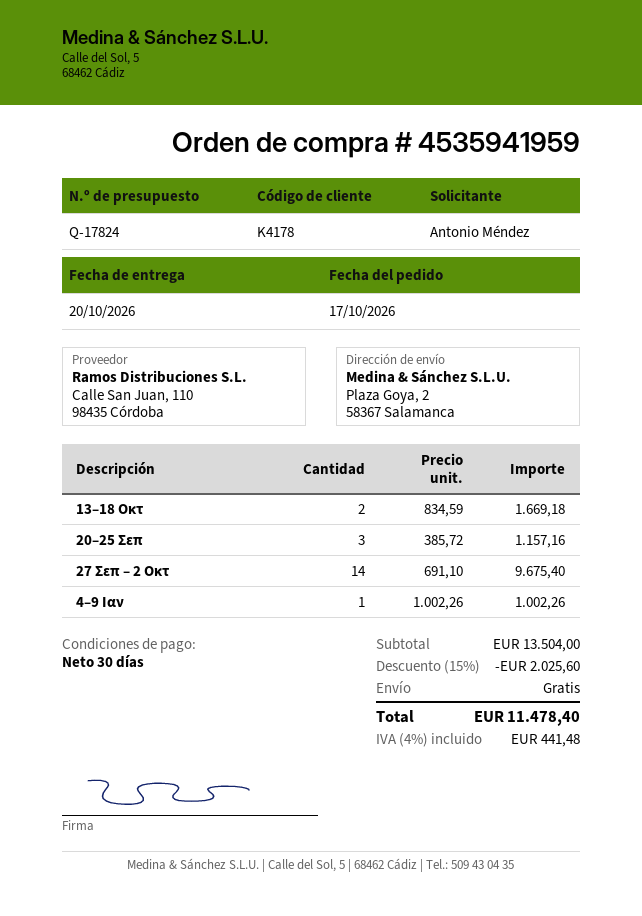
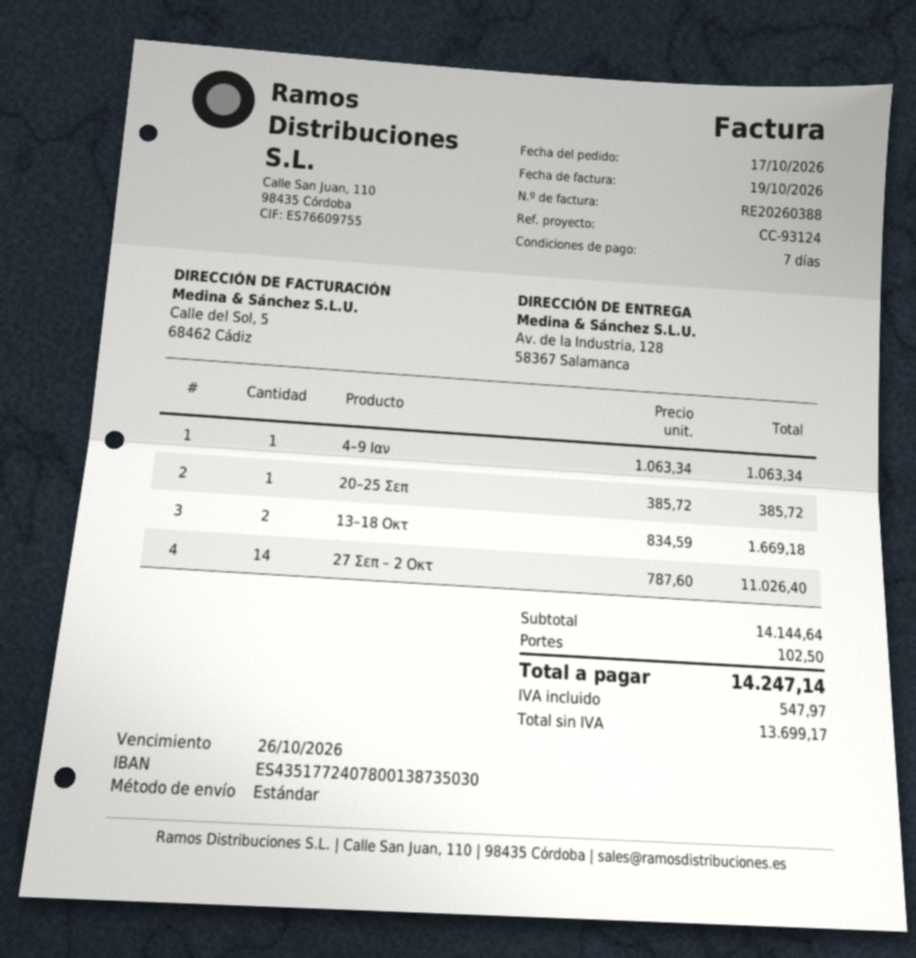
payment terms: 30 days -> 7 days
ship to: Plaza Goya, 2, 58367 Salamanca -> Av. de la Industria, 128, 58367 Salamanca
20–25 Σεπ: 3 x 385.72 = 1157.16 -> 1 x 385.72 = 385.72
27 Σεπ – 2 Οκτ: 14 x 691.10 = 9675.40 -> 14 x 787.60 = 11026.40
4–9 Ιαν: 1 x 1002.26 = 1002.26 -> 1 x 1063.34 = 1063.34
subtotal: 13504.00 -> 14144.64
discount: 15% = 2025.60 -> none
shipping: 0.00 -> 102.50
tax: 441.48 -> 547.97
total: 11478.40 -> 14247.14

